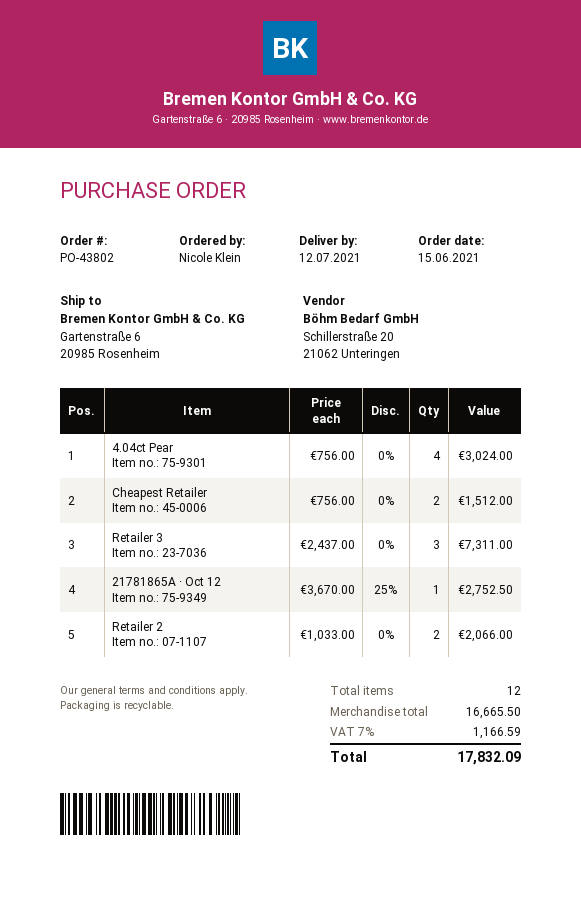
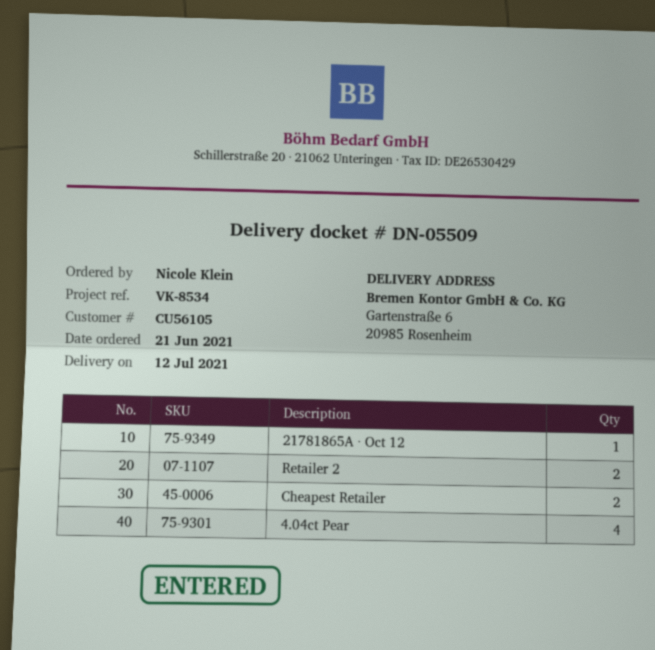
order date: 2021-06-15 -> 2021-06-21
Retailer 3: 3 -> none

